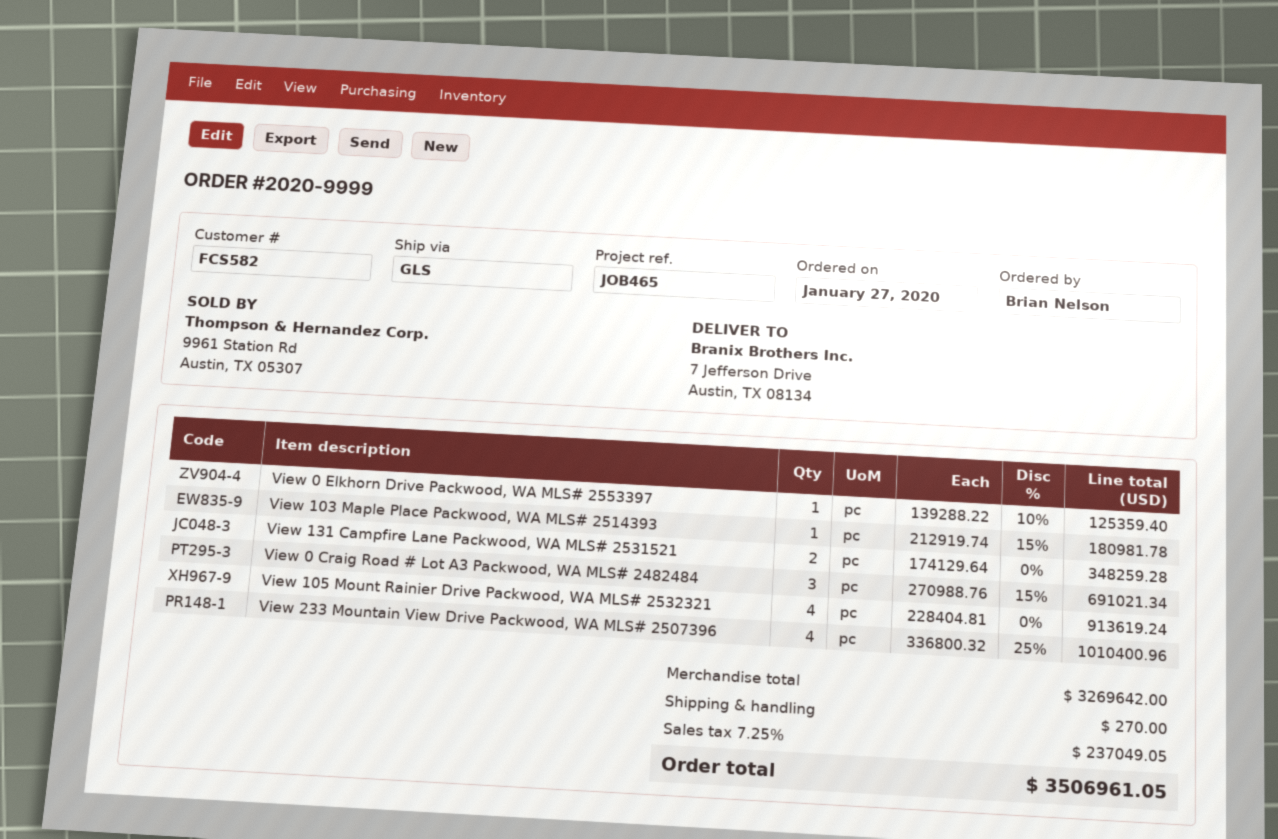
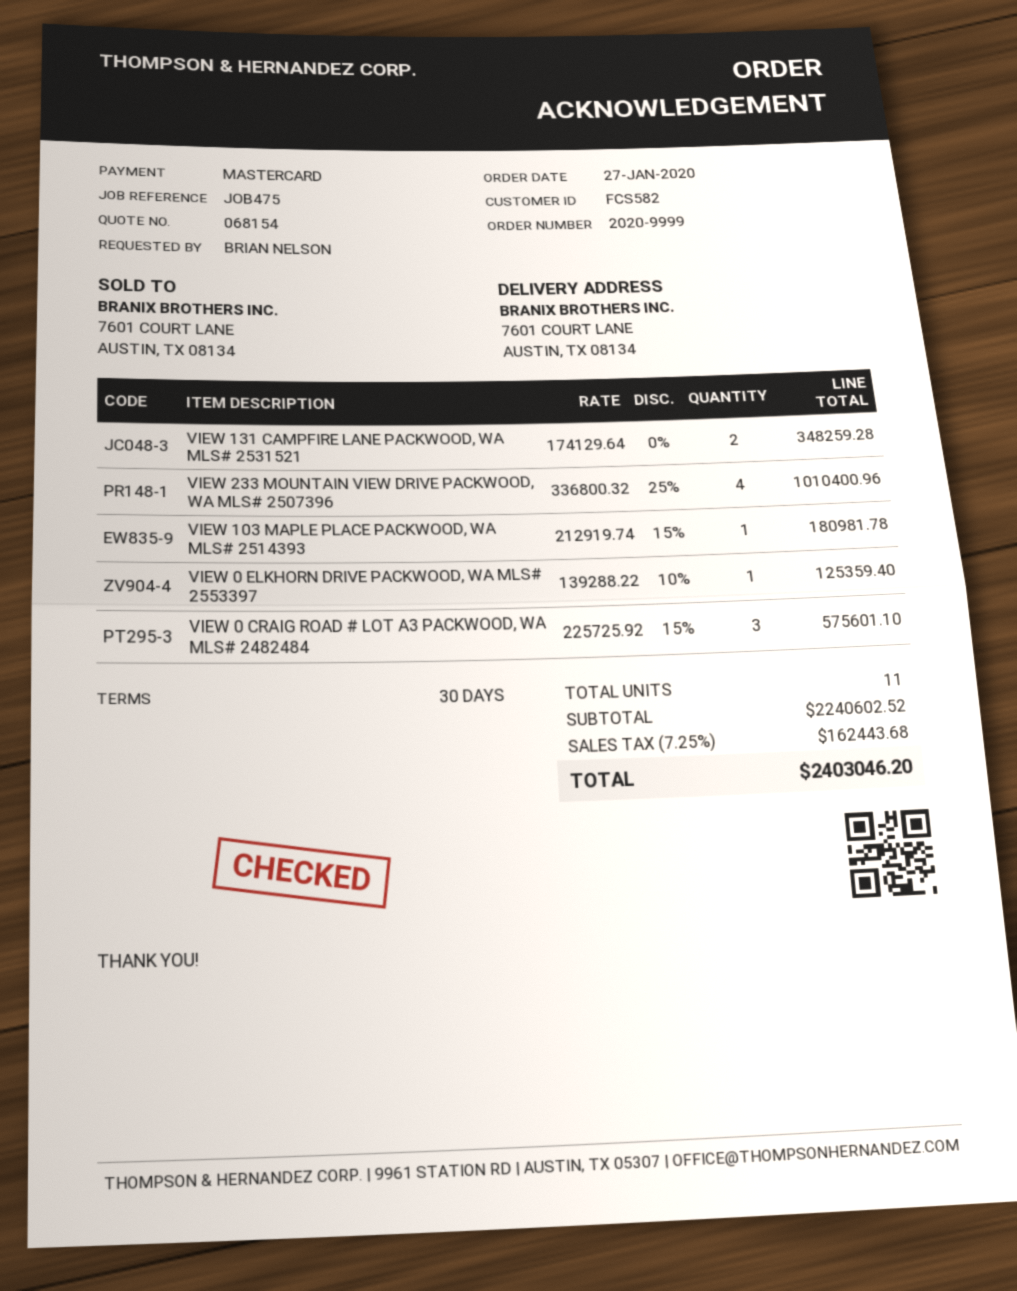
reference: JOB465 -> JOB475
ship to: 7 Jefferson Drive, Austin, TX 08134 -> 7601 COURT LANE, AUSTIN, TX 08134
View 0 Craig Road # Lot A3 Packwood, WA MLS# 2482484: 3 x 270988.76 - 15% = 691021.34 -> 3 x 225725.92 - 15% = 575601.10
View 105 Mount Rainier Drive Packwood, WA MLS# 2532321: 4 x 228404.81 = 913619.24 -> none
subtotal: 3269642.00 -> 2240602.52
shipping: 270.00 -> none
tax: 7.25% = 237049.05 -> 7.25% = 162443.68
total: 3506961.05 -> 2403046.20

